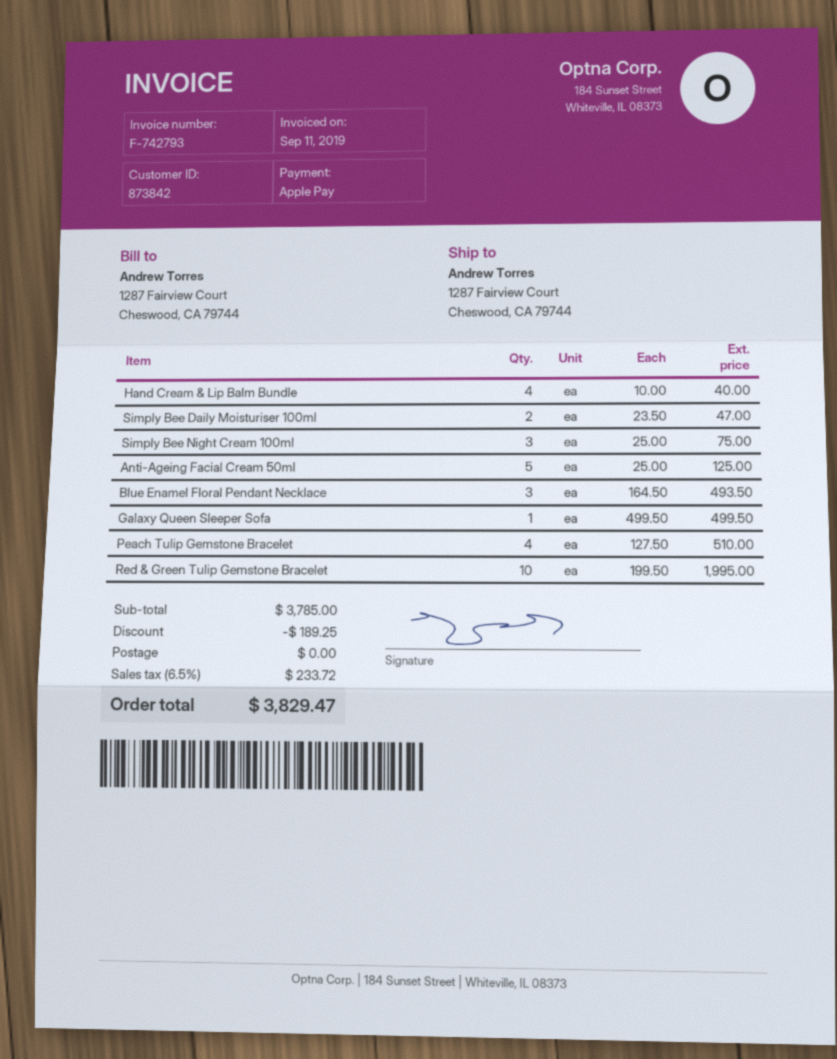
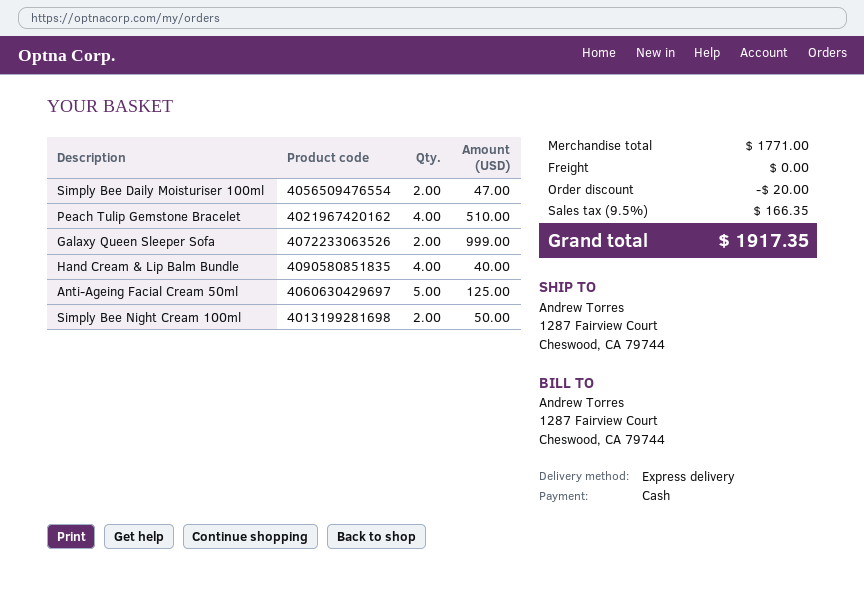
payment method: Apple Pay -> cash
Simply Bee Night Cream 100ml: 3 for 75.00 -> 2 for 50.00
Blue Enamel Floral Pendant Necklace: 3 for 493.50 -> none
Galaxy Queen Sleeper Sofa: 1 for 499.50 -> 2 for 999.00
Red & Green Tulip Gemstone Bracelet: 10 for 1995.00 -> none
subtotal: 3785.00 -> 1771.00
discount: 189.25 -> 20.00
tax: 6.5% = 233.72 -> 9.5% = 166.35
total: 3829.47 -> 1917.35

